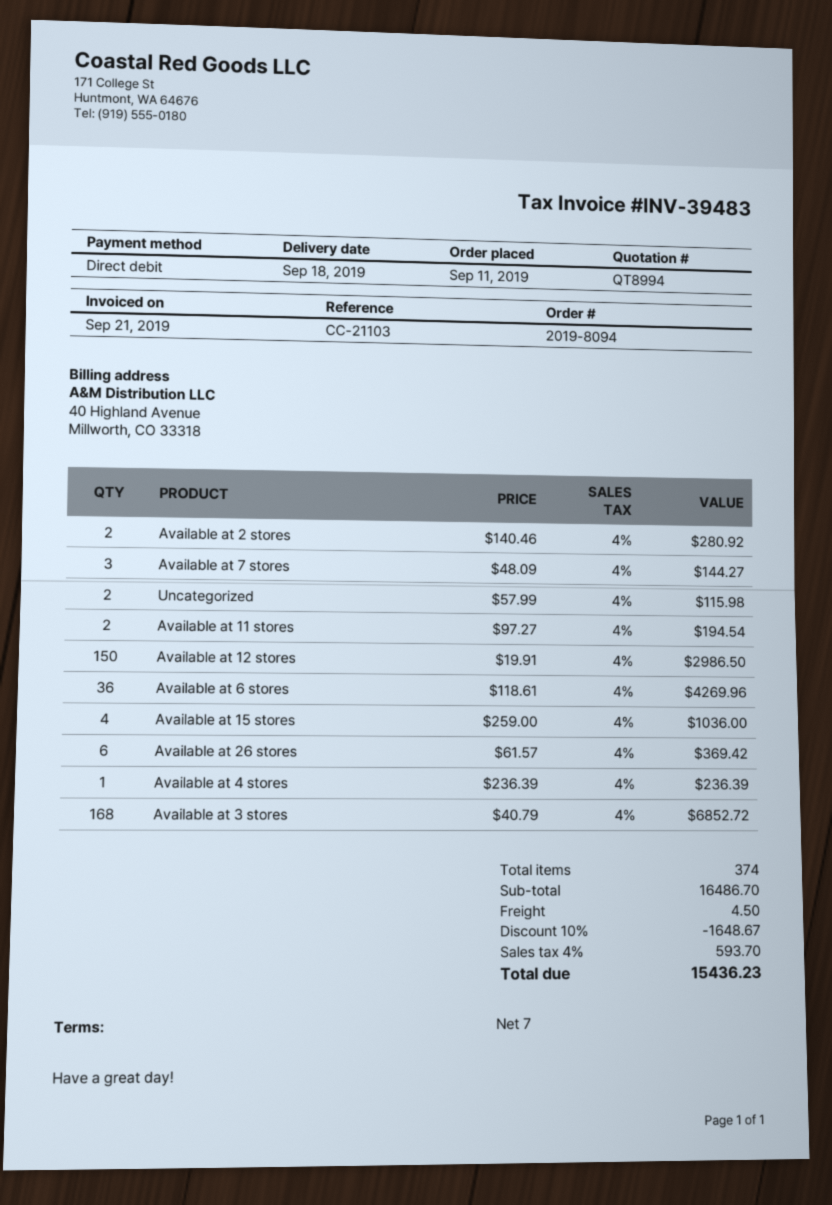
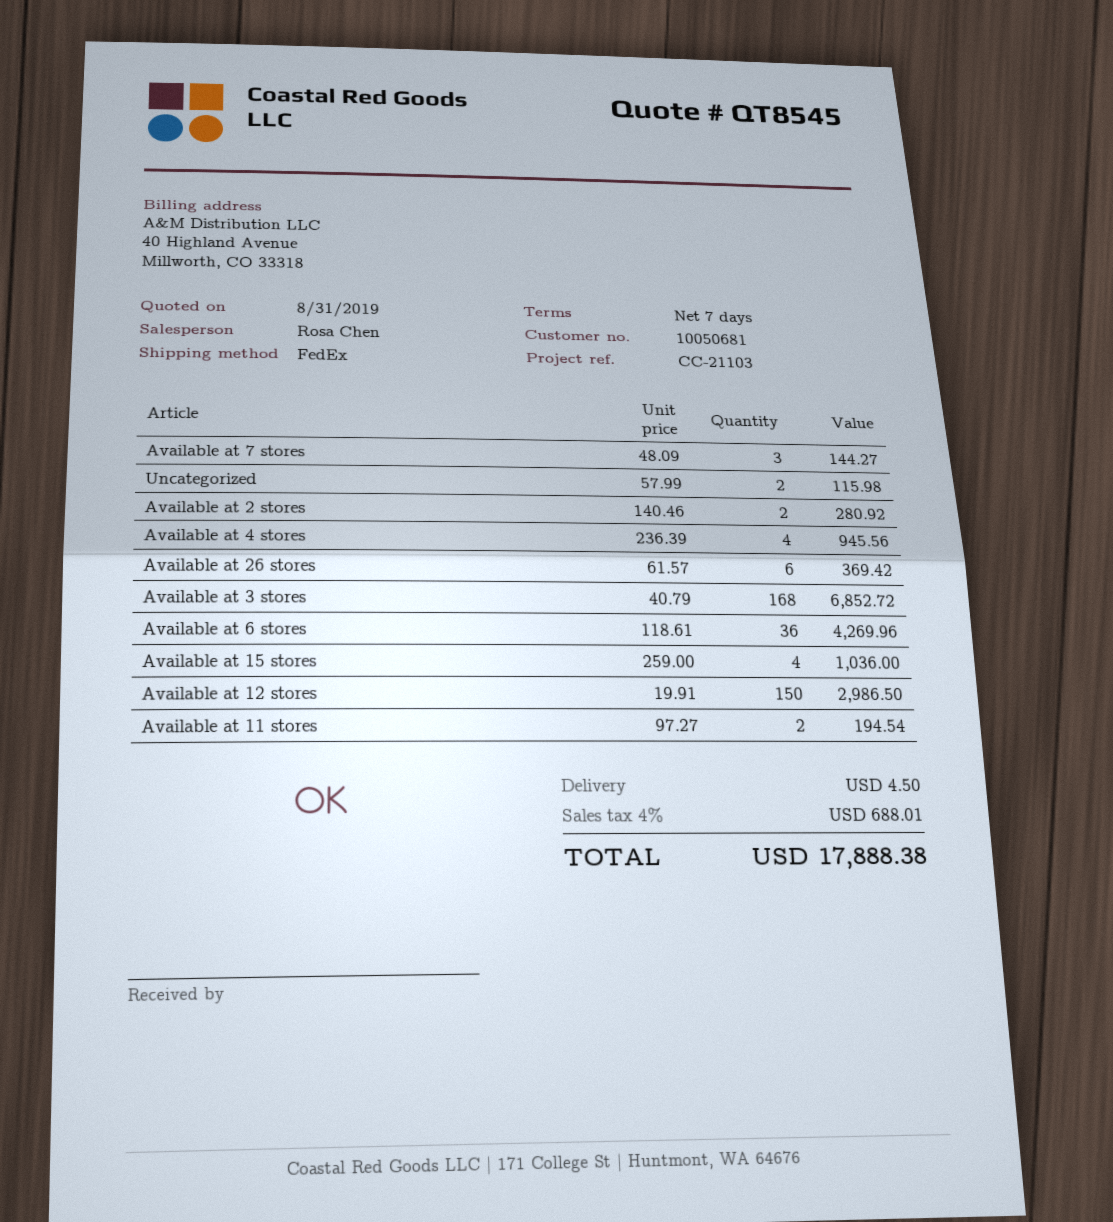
quote number: QT8994 -> QT8545
Available at 4 stores: 1 x 236.39 = 236.39 -> 4 x 236.39 = 945.56
discount: 10% = 1648.67 -> none
tax: 4% = 593.70 -> 4% = 688.01
total: 15436.23 -> 17888.38

